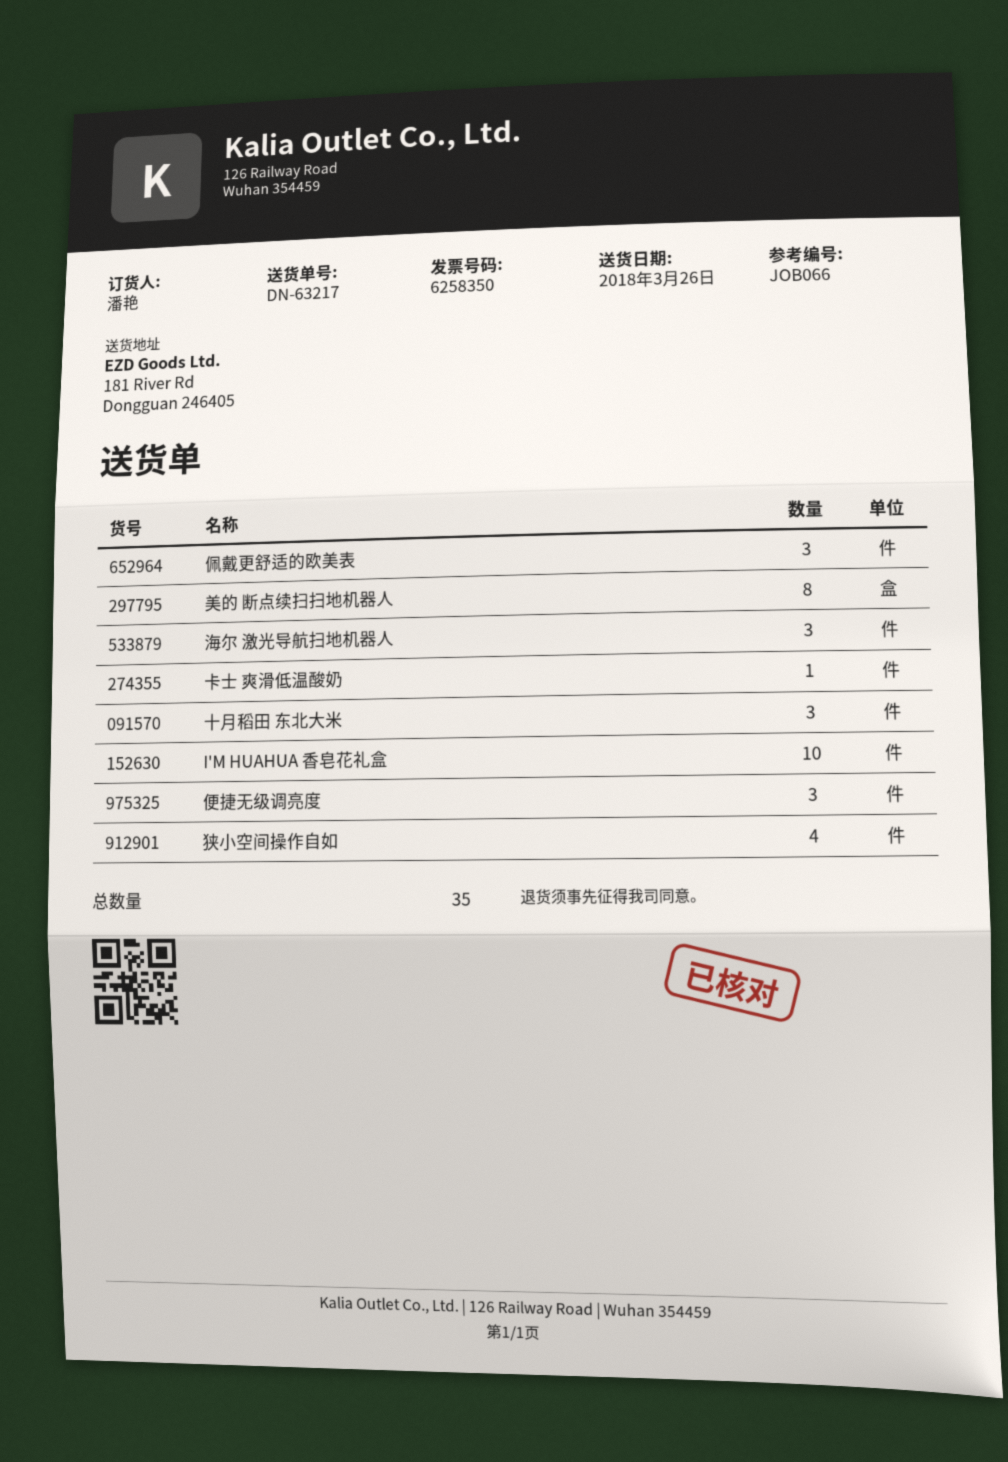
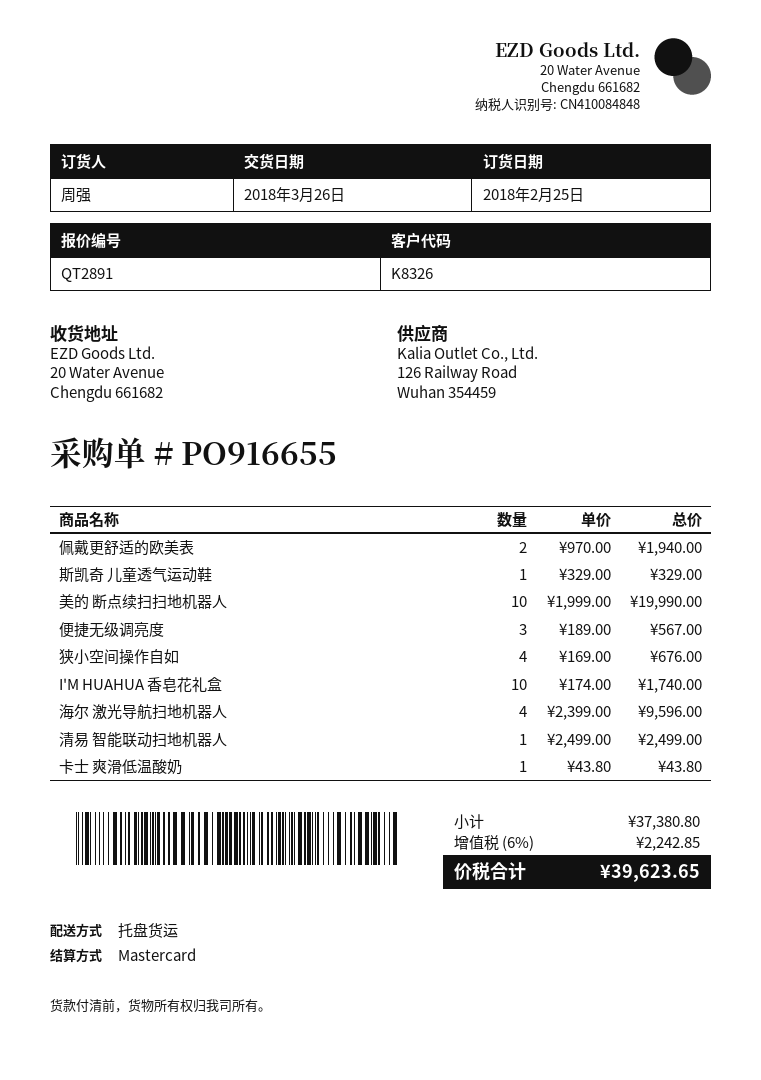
ordered by: 潘艳 -> 周强
ship to: 181 River Rd, Dongguan 246405 -> 20 Water Avenue, Chengdu 661682
佩戴更舒适的欧美表: 3 -> 2
美的 断点续扫扫地机器人: 8 -> 10
海尔 激光导航扫地机器人: 3 -> 4
十月稻田 东北大米: 3 -> none
斯凯奇 儿童透气运动鞋: none -> 1
清易 智能联动扫地机器人: none -> 1

